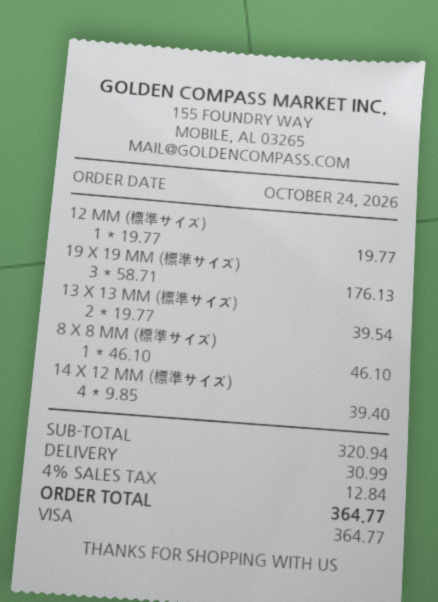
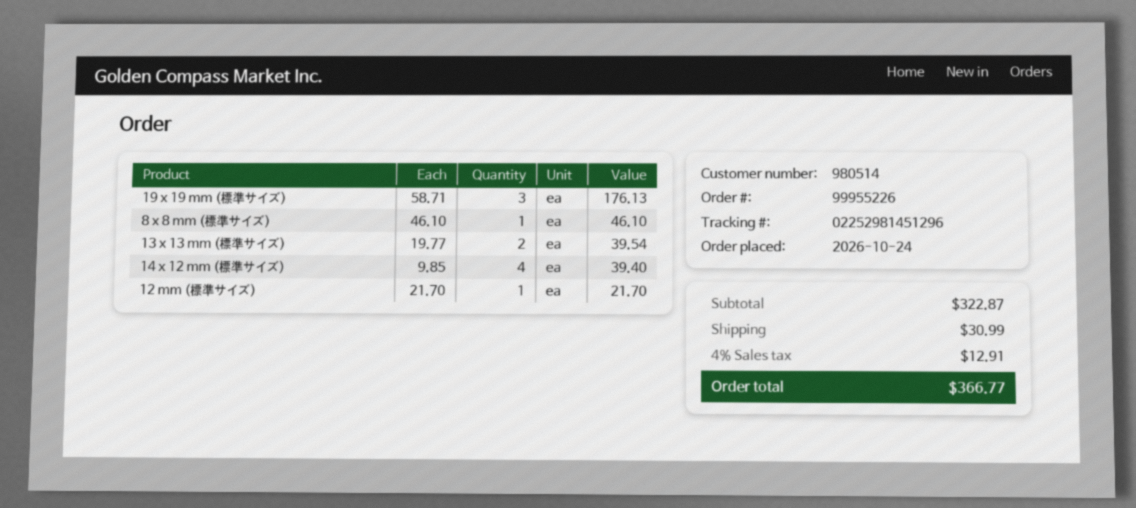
12 MM (標準サイズ): 1 x 19.77 = 19.77 -> 1 x 21.70 = 21.70
subtotal: 320.94 -> 322.87
tax: 4% = 12.84 -> 4% = 12.91
total: 364.77 -> 366.77

